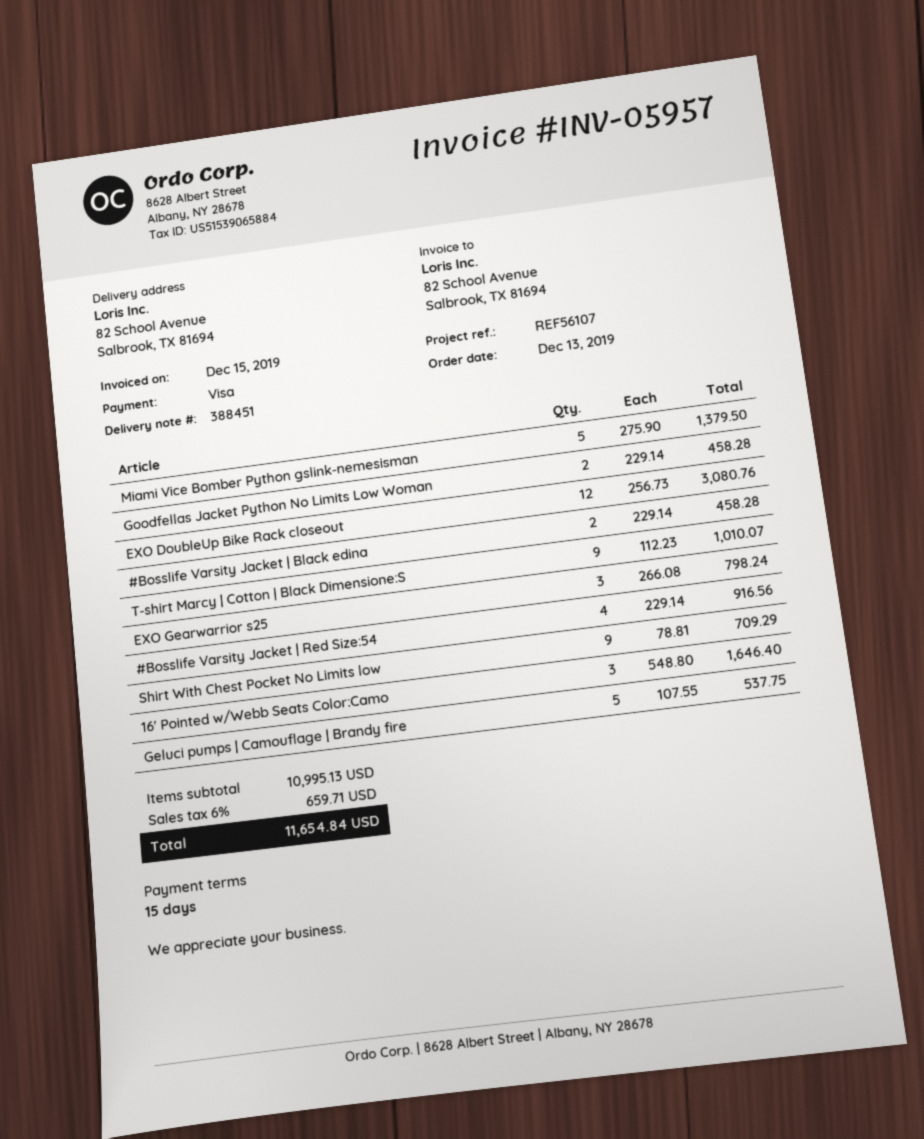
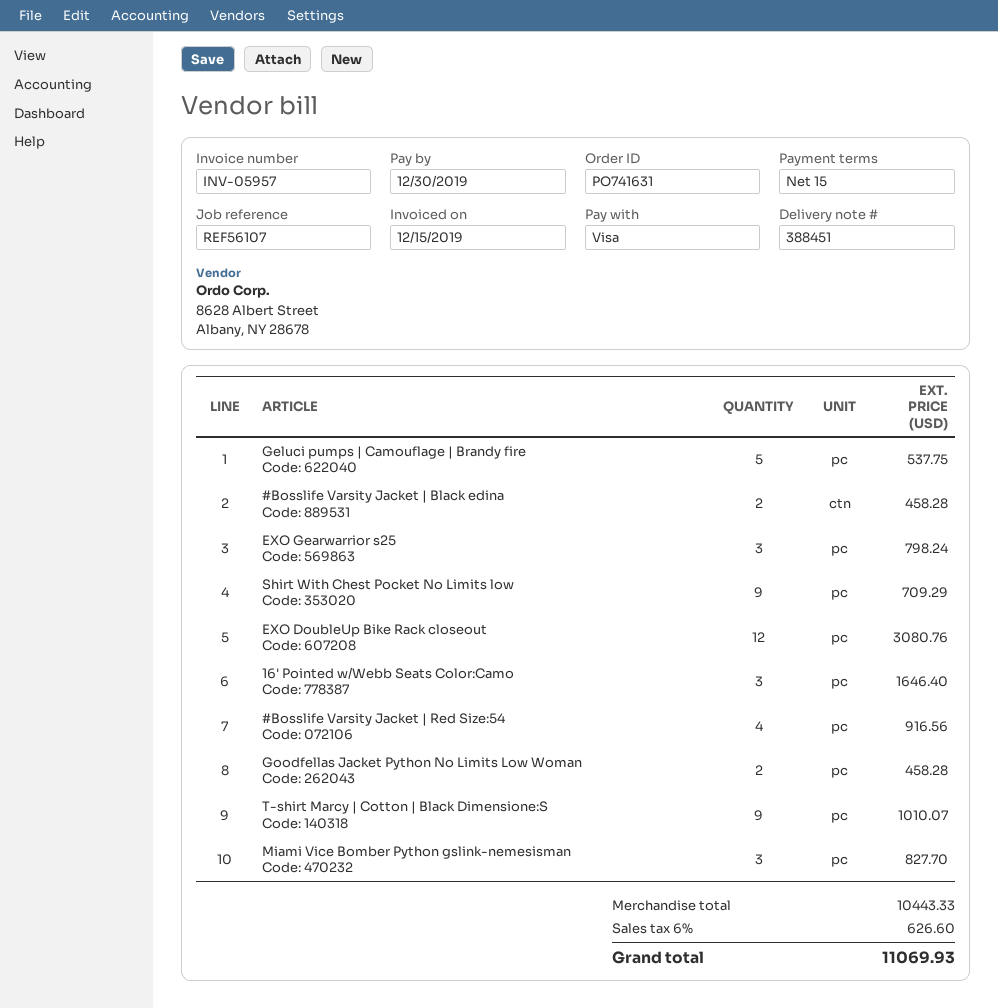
Miami Vice Bomber Python gslink-nemesisman: 5 for 1379.50 -> 3 for 827.70
subtotal: 10995.13 -> 10443.33
tax: 6% = 659.71 -> 6% = 626.60
total: 11654.84 -> 11069.93

